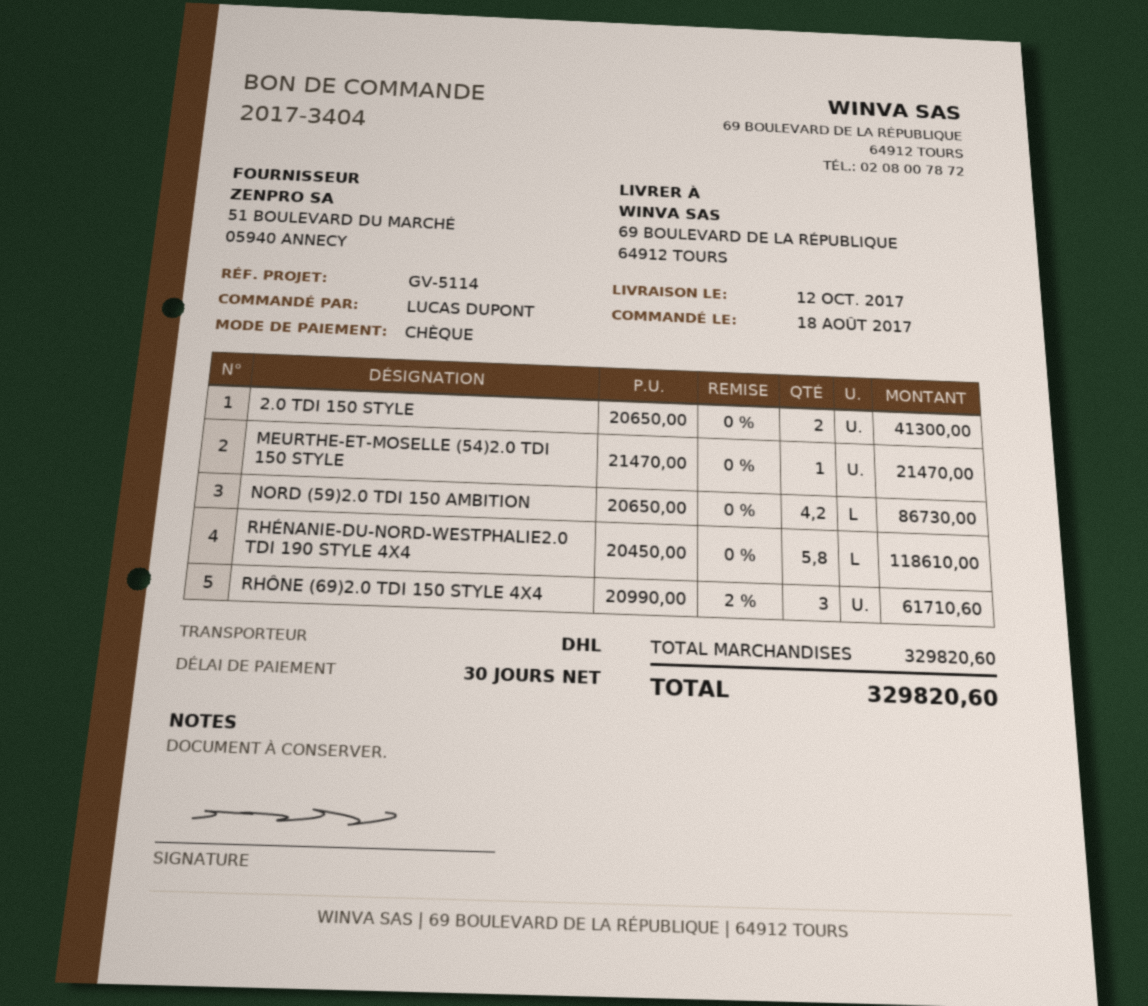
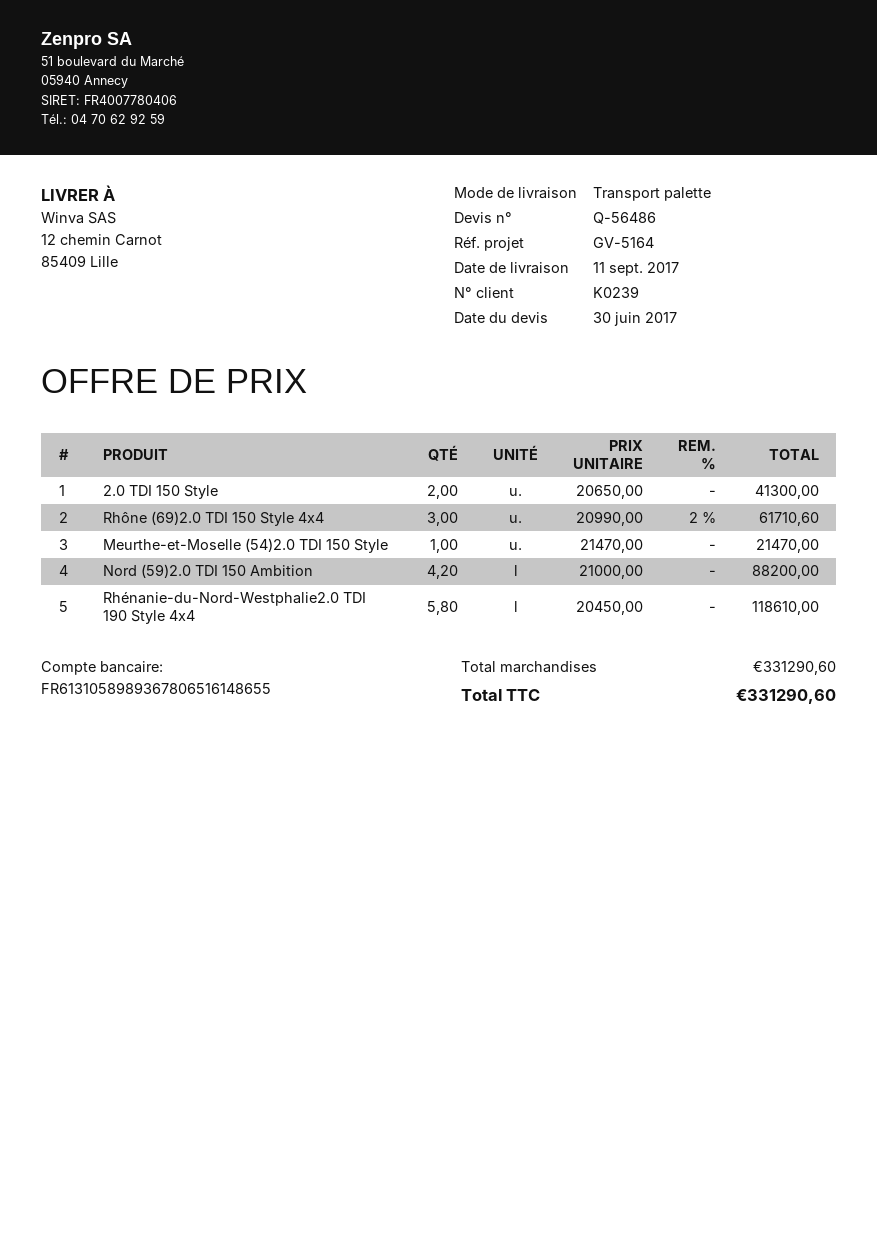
delivery date: 2017-10-12 -> 2017-09-11
reference: GV-5114 -> GV-5164
shipping method: DHL -> pallet freight
ship to: 69 BOULEVARD DE LA RÉPUBLIQUE, 64912 TOURS -> 12 chemin Carnot, 85409 Lille
NORD (59)2.0 TDI 150 AMBITION: 4.2 x 20650.00 = 86730.00 -> 4.2 x 21000.00 = 88200.00
subtotal: 329820.60 -> 331290.60
total: 329820.60 -> 331290.60

